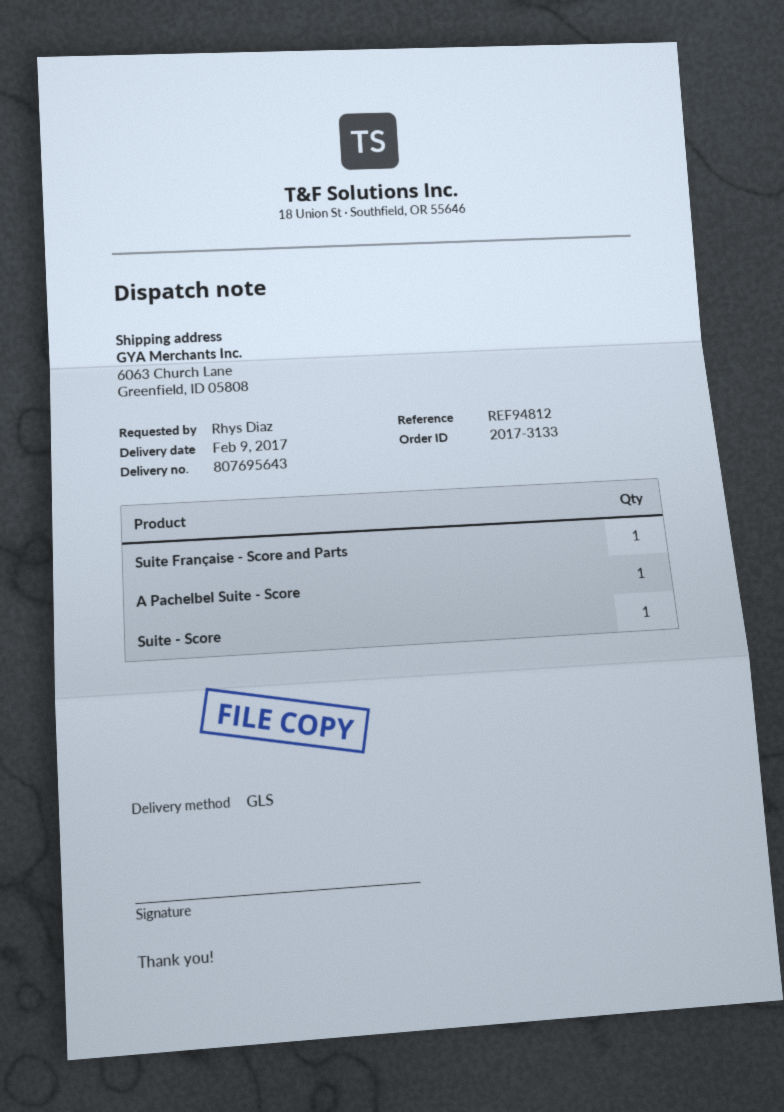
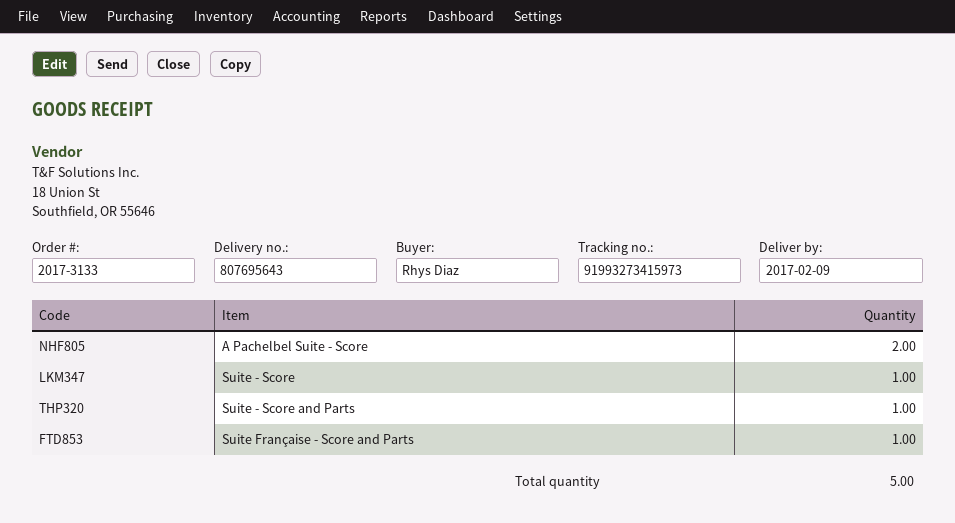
A Pachelbel Suite - Score: 1 -> 2
Suite - Score and Parts: none -> 1

